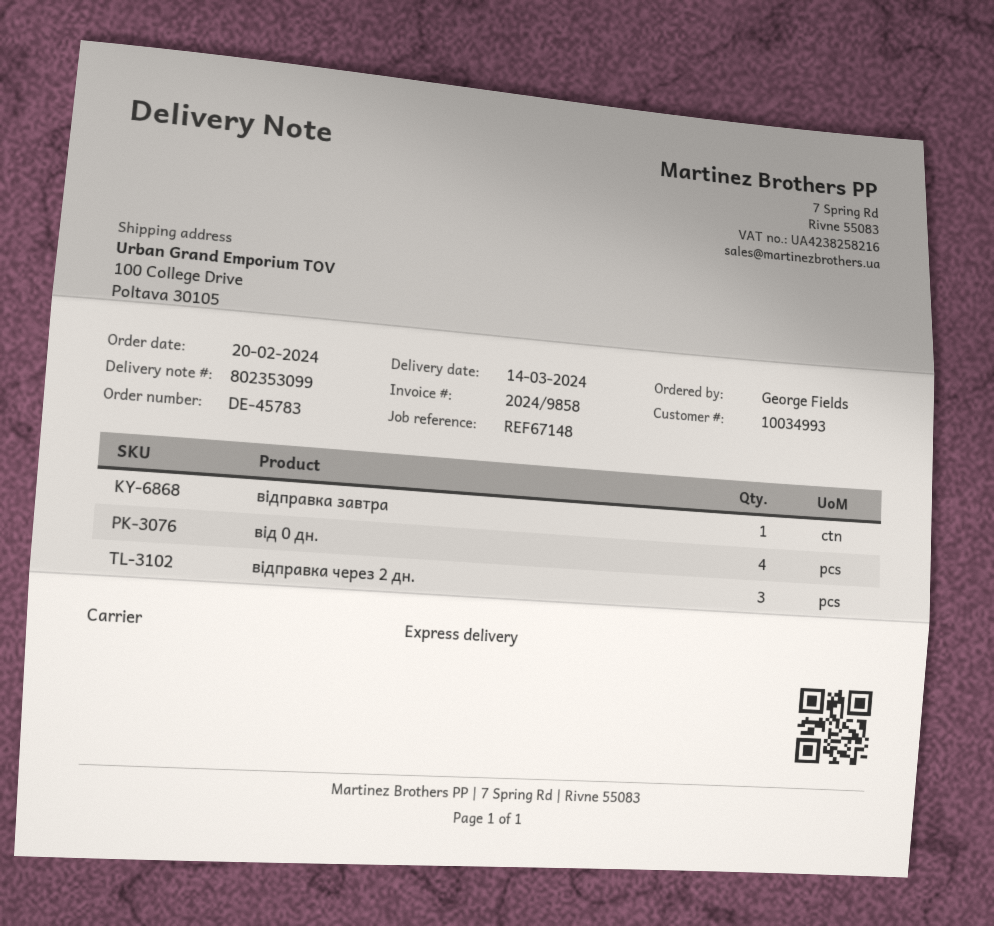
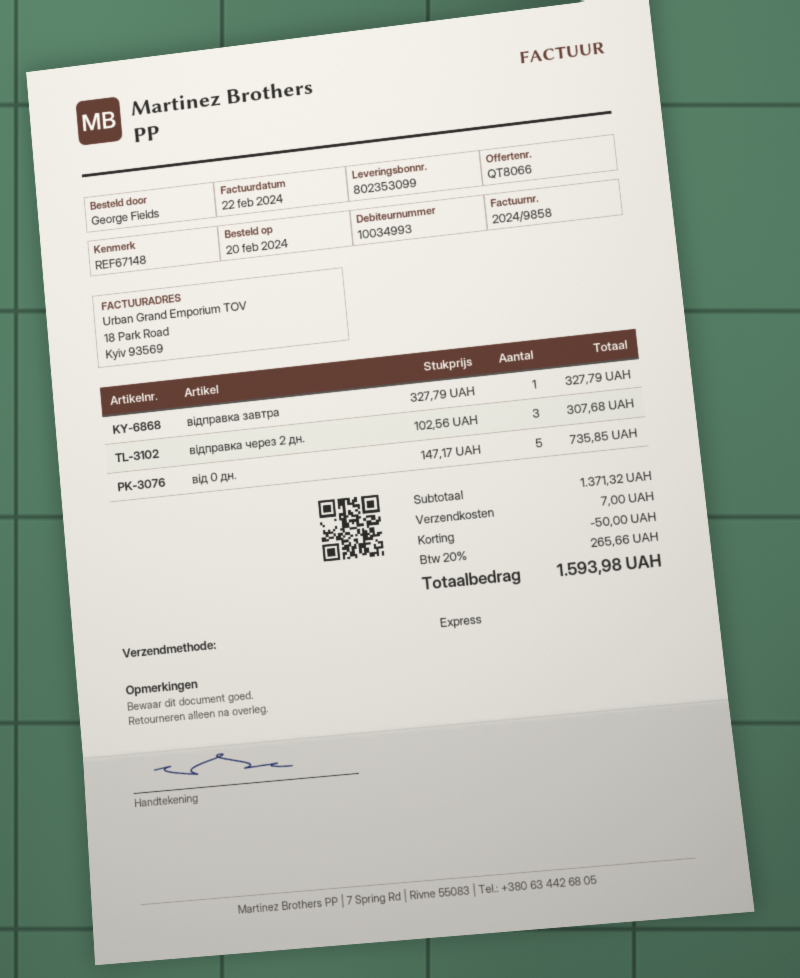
від 0 дн.: 4 -> 5

